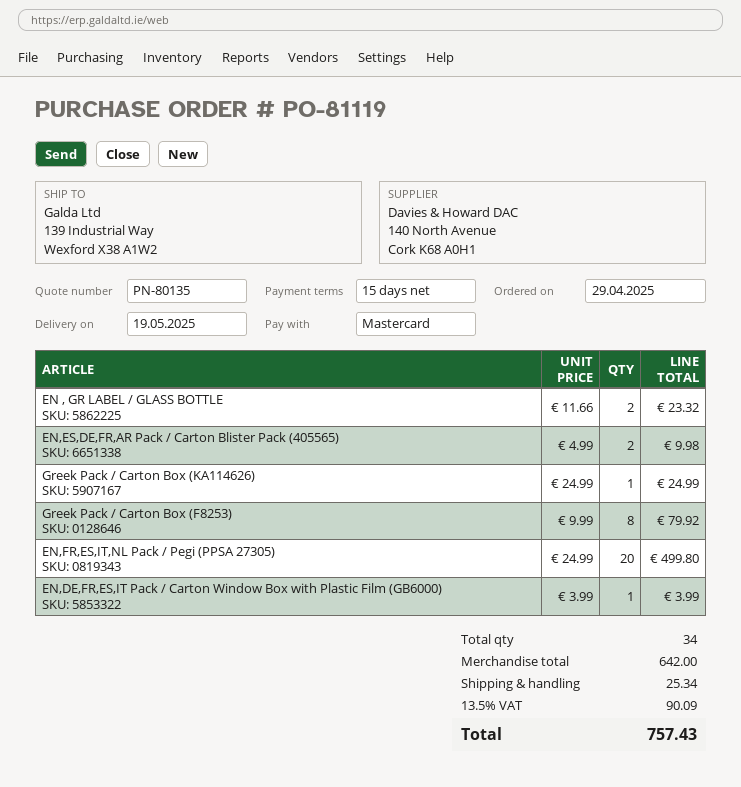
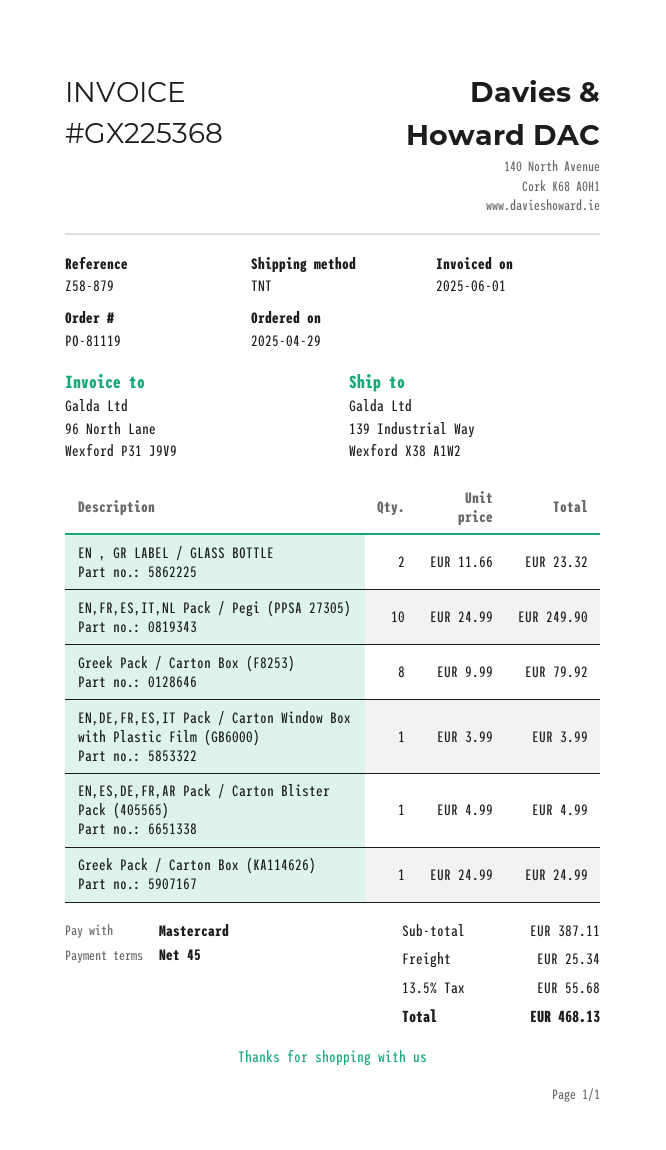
payment terms: 15 days -> 45 days
EN,ES,DE,FR,AR Pack / Carton Blister Pack (405565): 2 x 4.99 = 9.98 -> 1 x 4.99 = 4.99
EN,FR,ES,IT,NL Pack / Pegi (PPSA 27305): 20 x 24.99 = 499.80 -> 10 x 24.99 = 249.90
subtotal: 642.00 -> 387.11
tax: 13.5% = 90.09 -> 13.5% = 55.68
total: 757.43 -> 468.13

